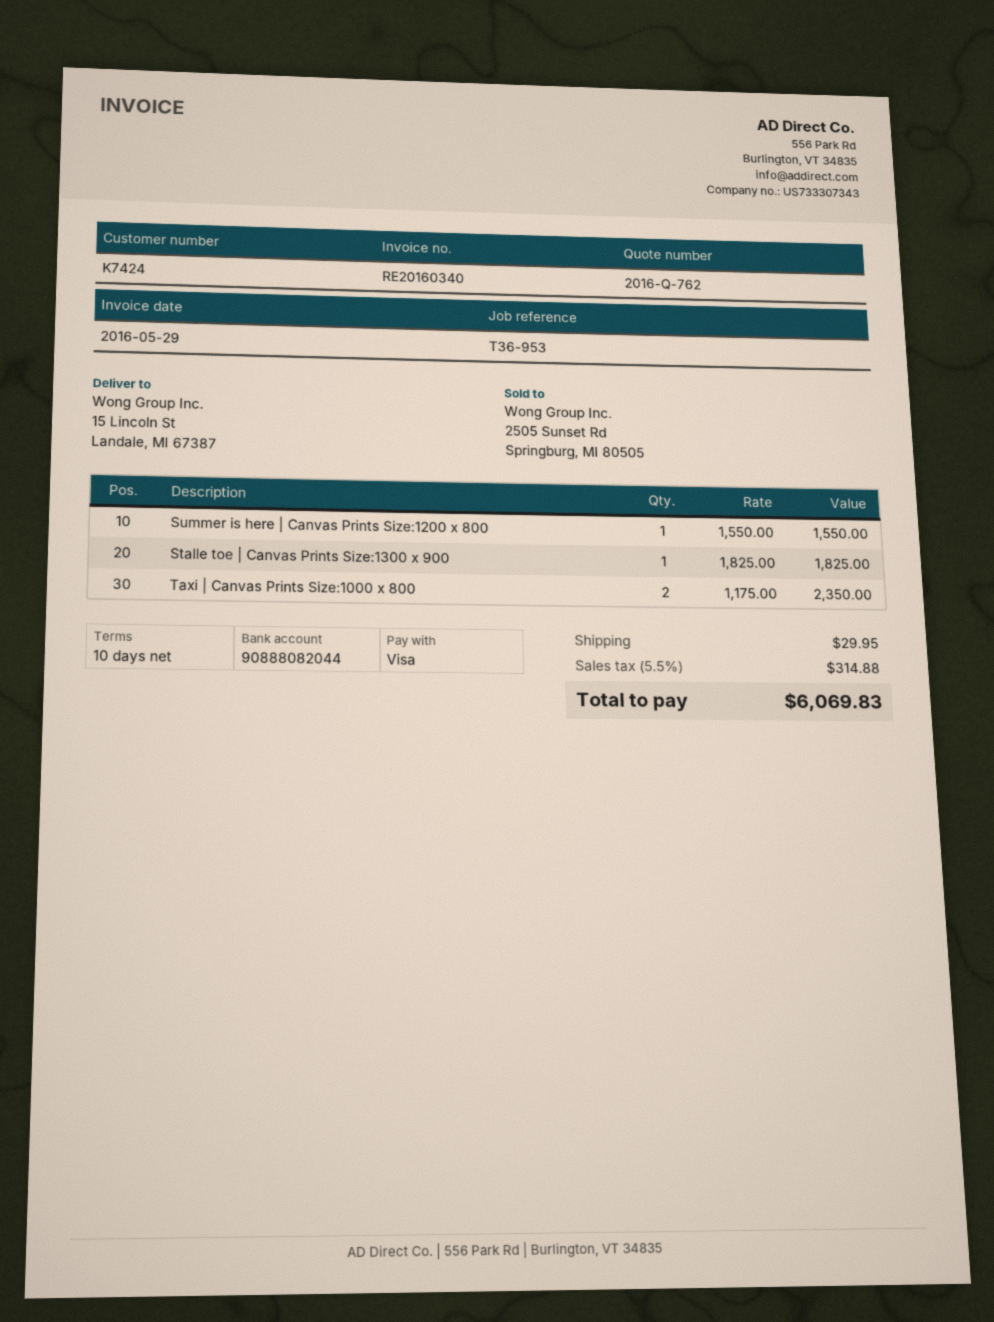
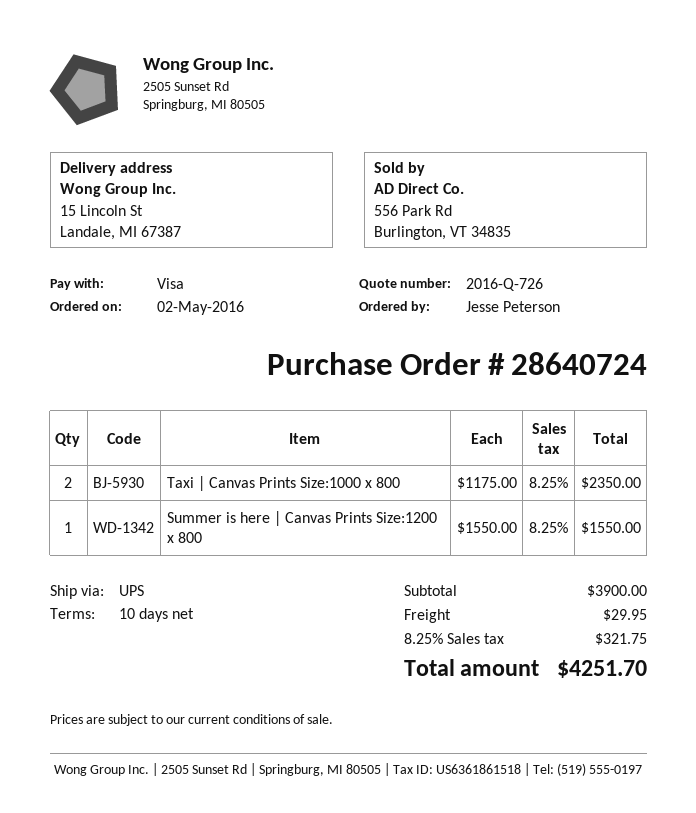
quote number: 2016-Q-762 -> 2016-Q-726
Stalle toe | Canvas Prints Size:1300 x 900: 1 x 1825.00 = 1825.00 -> none
tax: 5.5% = 314.88 -> 8.25% = 321.75
total: 6069.83 -> 4251.70

